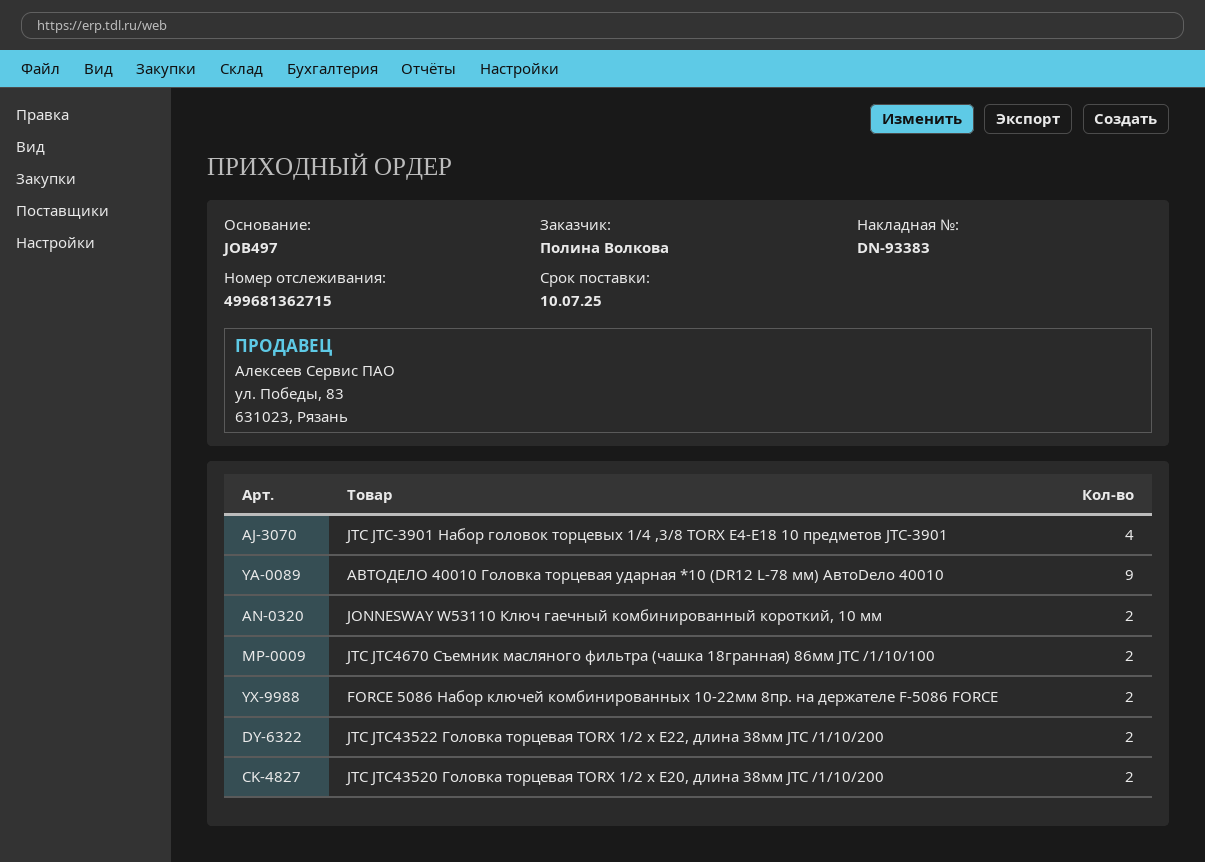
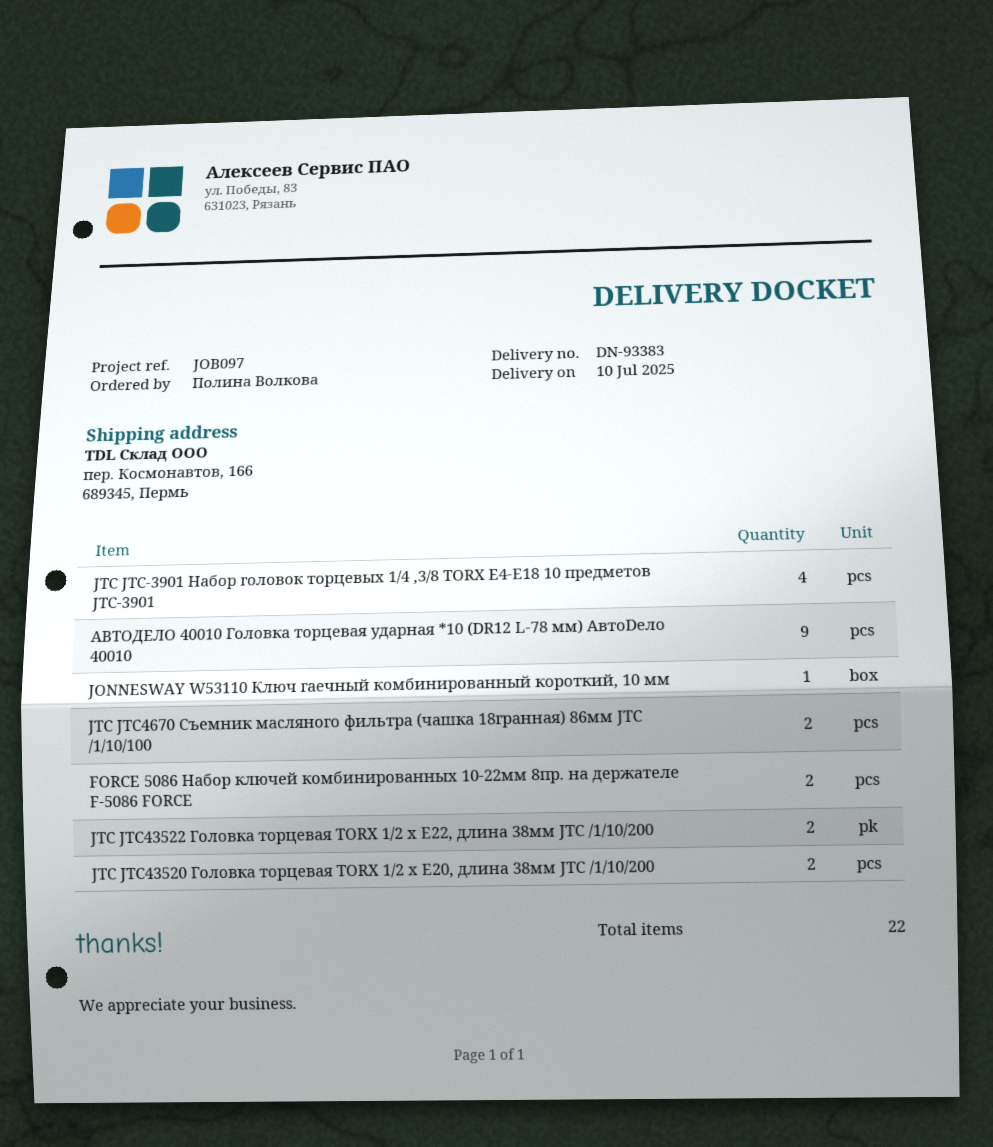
reference: JOB497 -> JOB097
JONNESWAY W53110 Ключ гаечный комбинированный короткий, 10 мм: 2 -> 1

